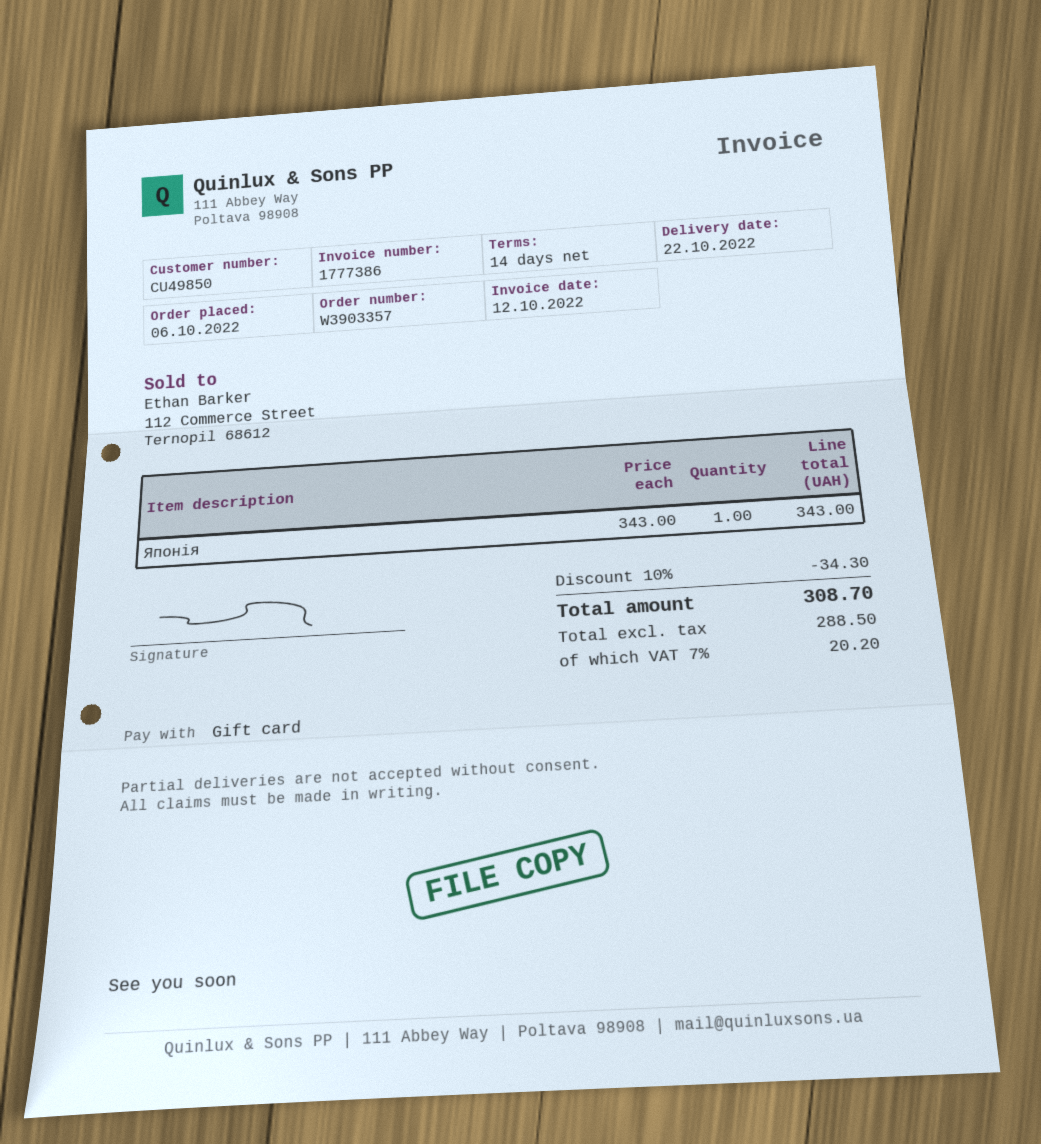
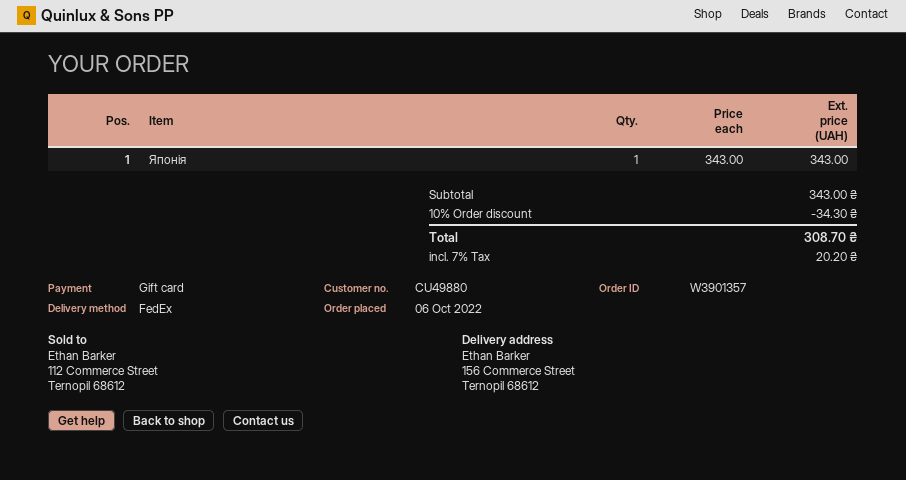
order number: W3903357 -> W3901357
customer number: CU49850 -> CU49880

